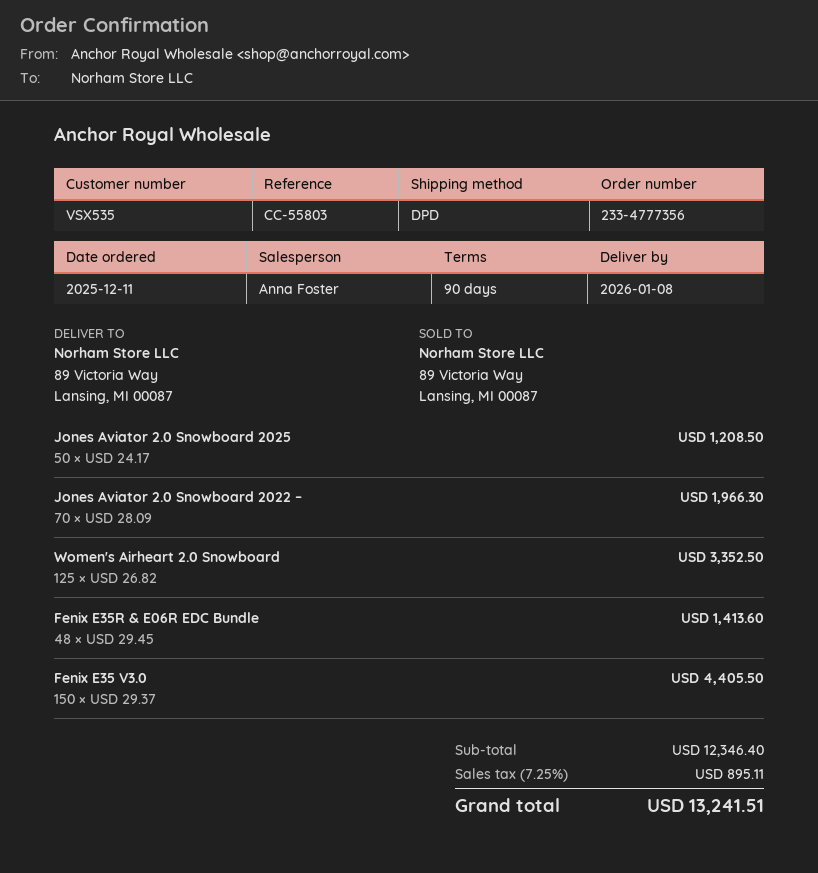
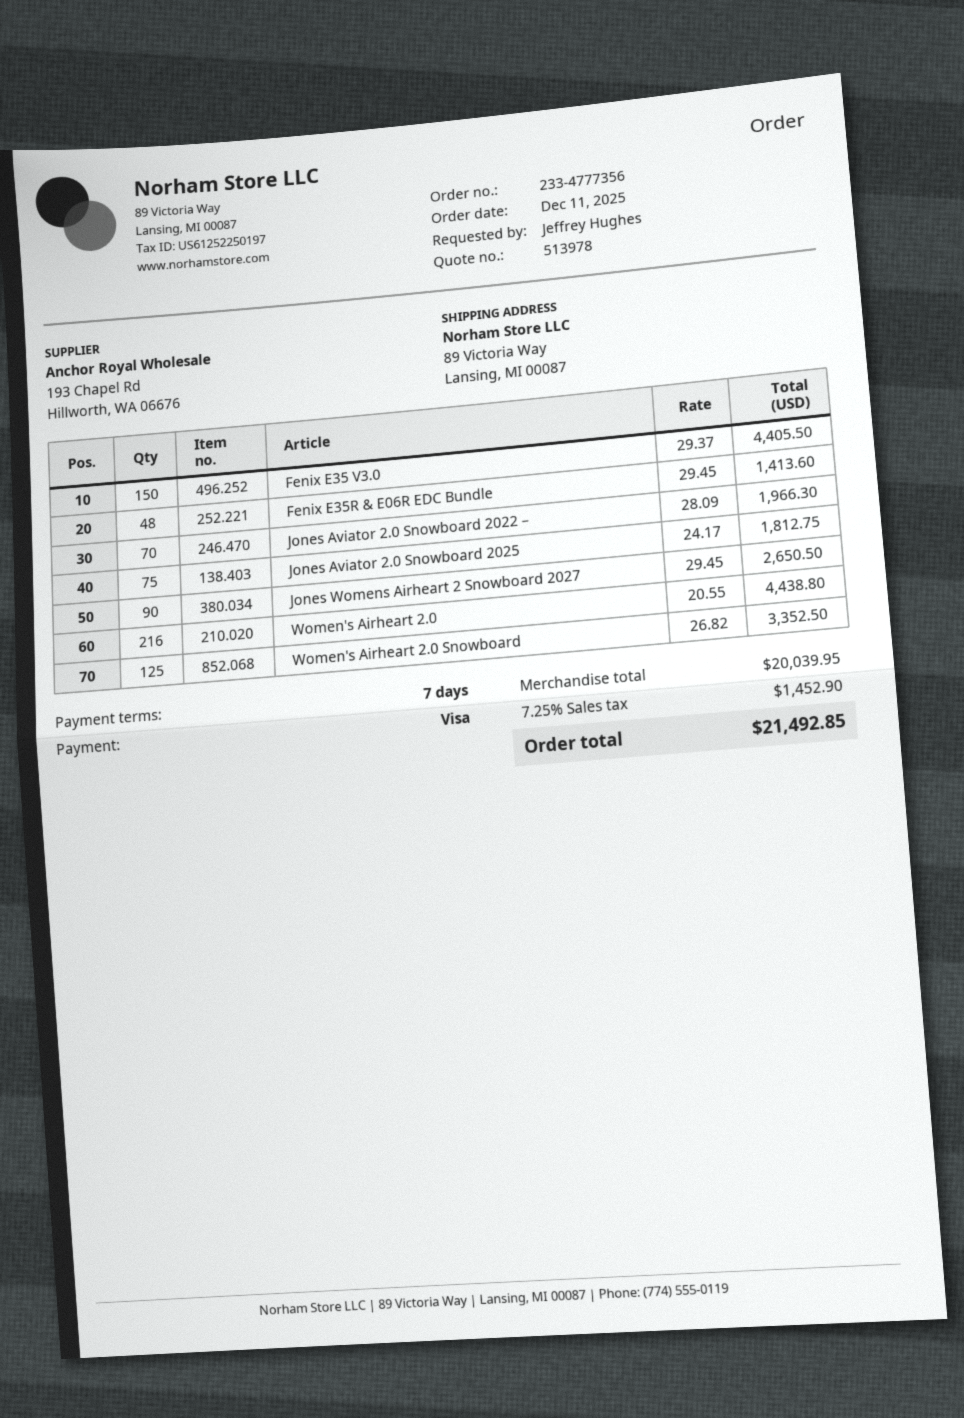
payment terms: 90 days -> 7 days
Jones Aviator 2.0 Snowboard 2025: 50 x 24.17 = 1208.50 -> 75 x 24.17 = 1812.75
Jones Womens Airheart 2 Snowboard 2027: none -> 90 x 29.45 = 2650.50
Women's Airheart 2.0: none -> 216 x 20.55 = 4438.80
subtotal: 12346.40 -> 20039.95
tax: 7.25% = 895.11 -> 7.25% = 1452.90
total: 13241.51 -> 21492.85

